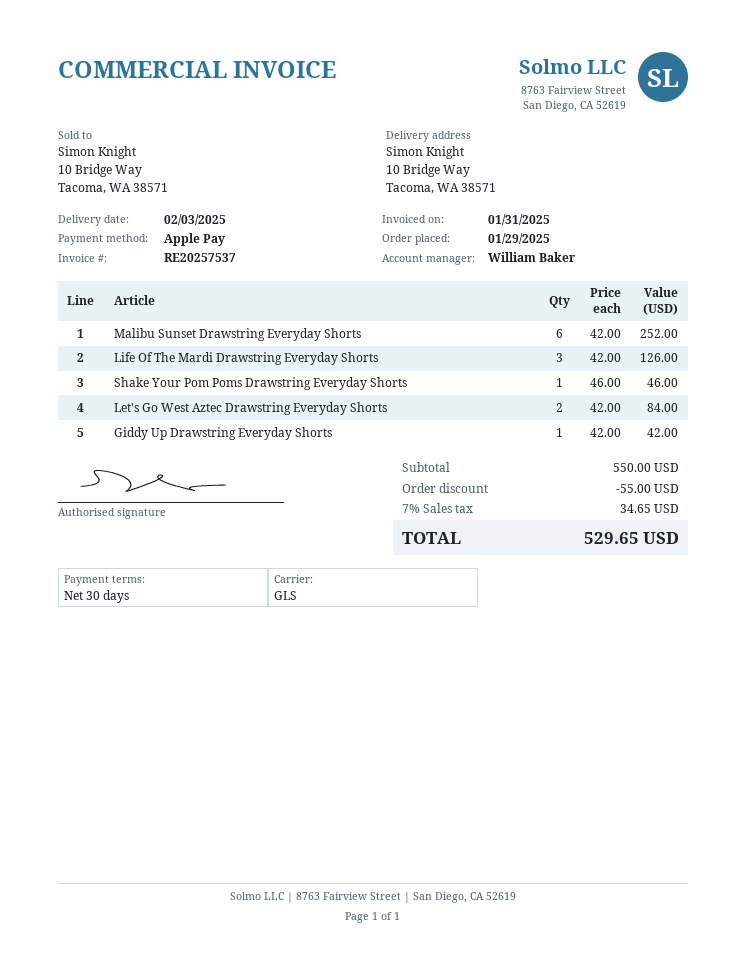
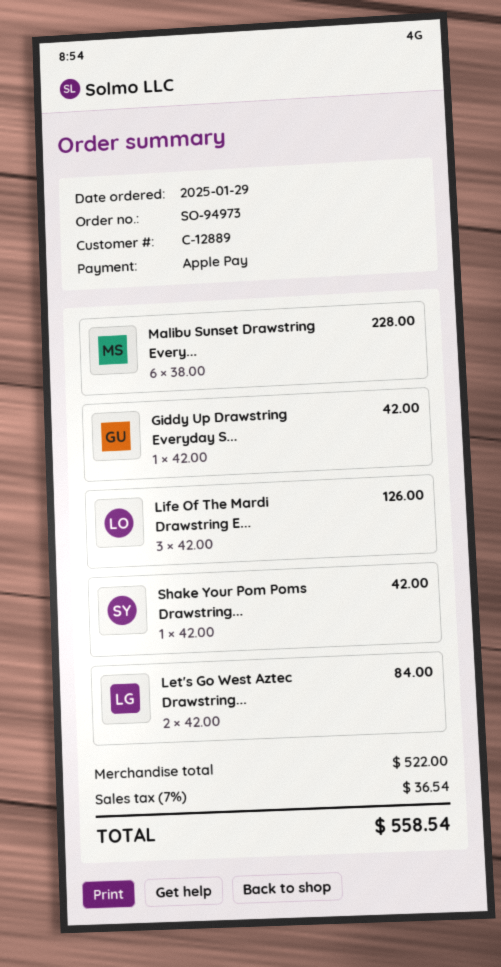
Malibu Sunset Drawstring Everyday Shorts: 6 x 42.00 = 252.00 -> 6 x 38.00 = 228.00
Shake Your Pom Poms Drawstring Everyday Shorts: 1 x 46.00 = 46.00 -> 1 x 42.00 = 42.00
subtotal: 550.00 -> 522.00
discount: 55.00 -> none
tax: 7% = 34.65 -> 7% = 36.54
total: 529.65 -> 558.54

